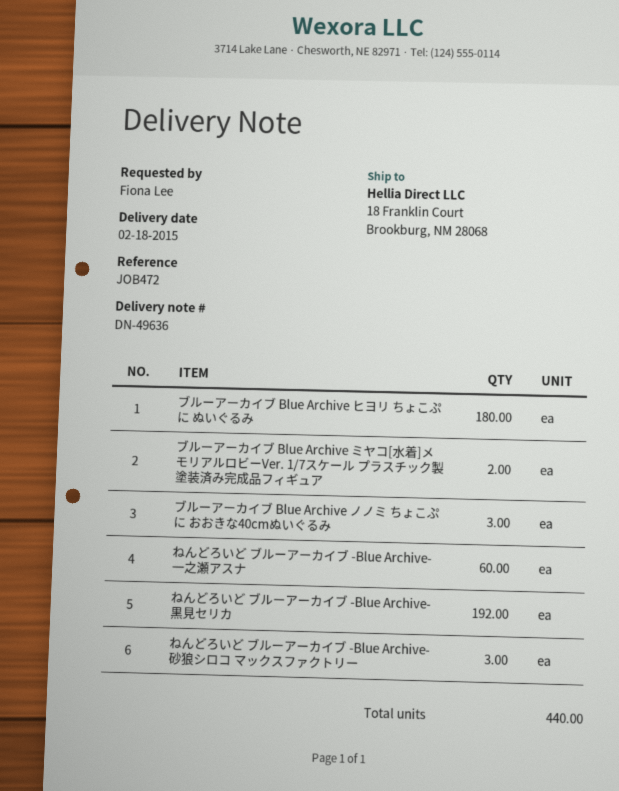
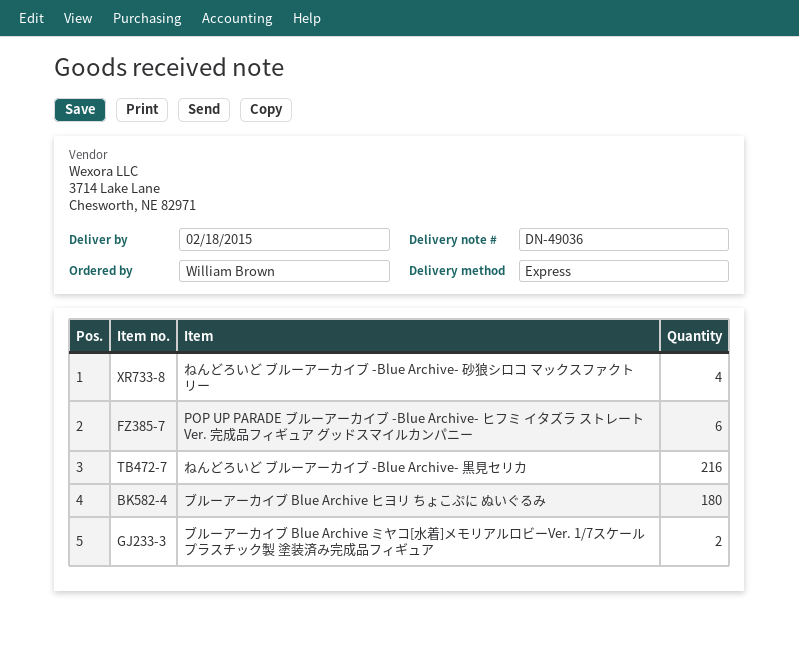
delivery note number: DN-49636 -> DN-49036
ordered by: Fiona Lee -> William Brown
ブルーアーカイブ Blue Archive ノノミ ちょこぷに おおきな40cmぬいぐるみ: 3 -> none
ねんどろいど ブルーアーカイブ -Blue Archive- 一之瀬アスナ: 60 -> none
ねんどろいど ブルーアーカイブ -Blue Archive- 黒見セリカ: 192 -> 216
ねんどろいど ブルーアーカイブ -Blue Archive- 砂狼シロコ マックスファクトリー: 3 -> 4
POP UP PARADE ブルーアーカイブ -Blue Archive- ヒフミ イタズラ ストレート Ver. 完成品フィギュア グッドスマイルカンパニー: none -> 6

